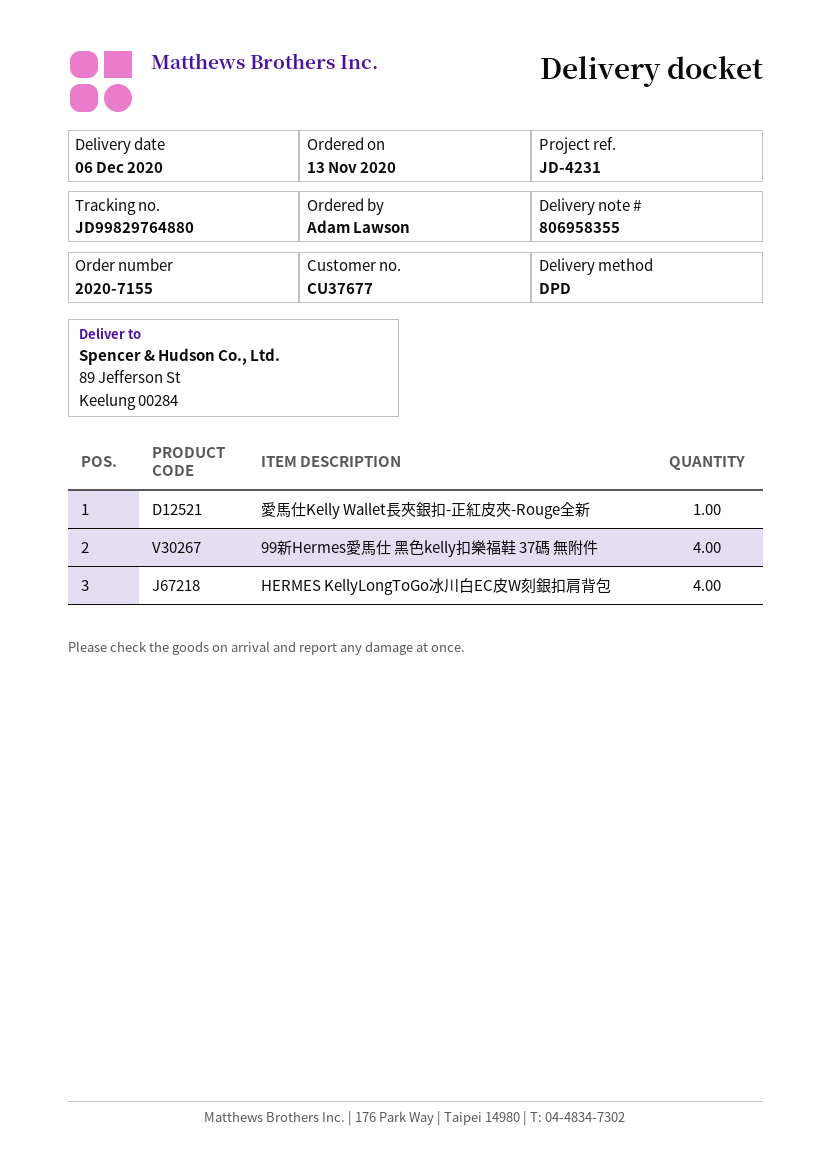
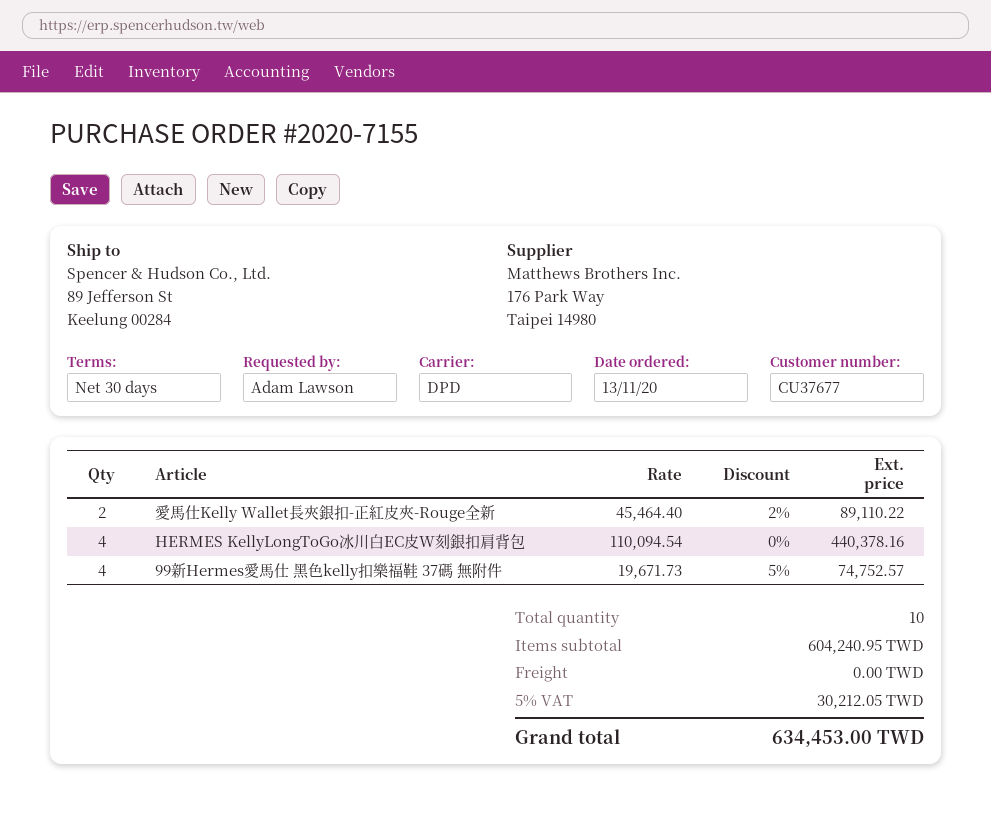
愛馬仕Kelly Wallet長夾銀扣-正紅皮夾-Rouge全新: 1 -> 2

